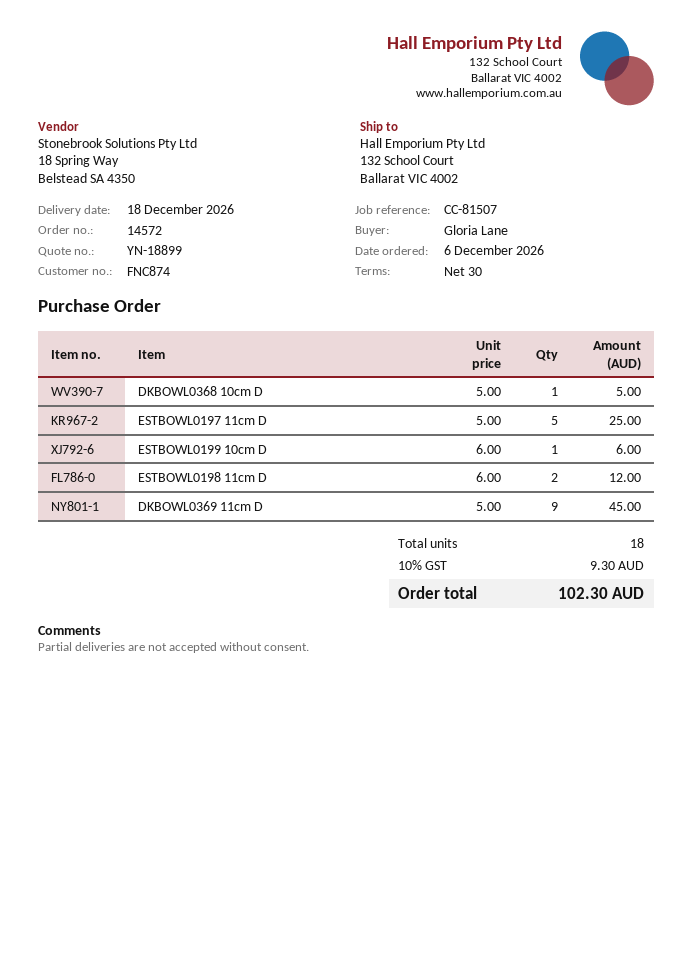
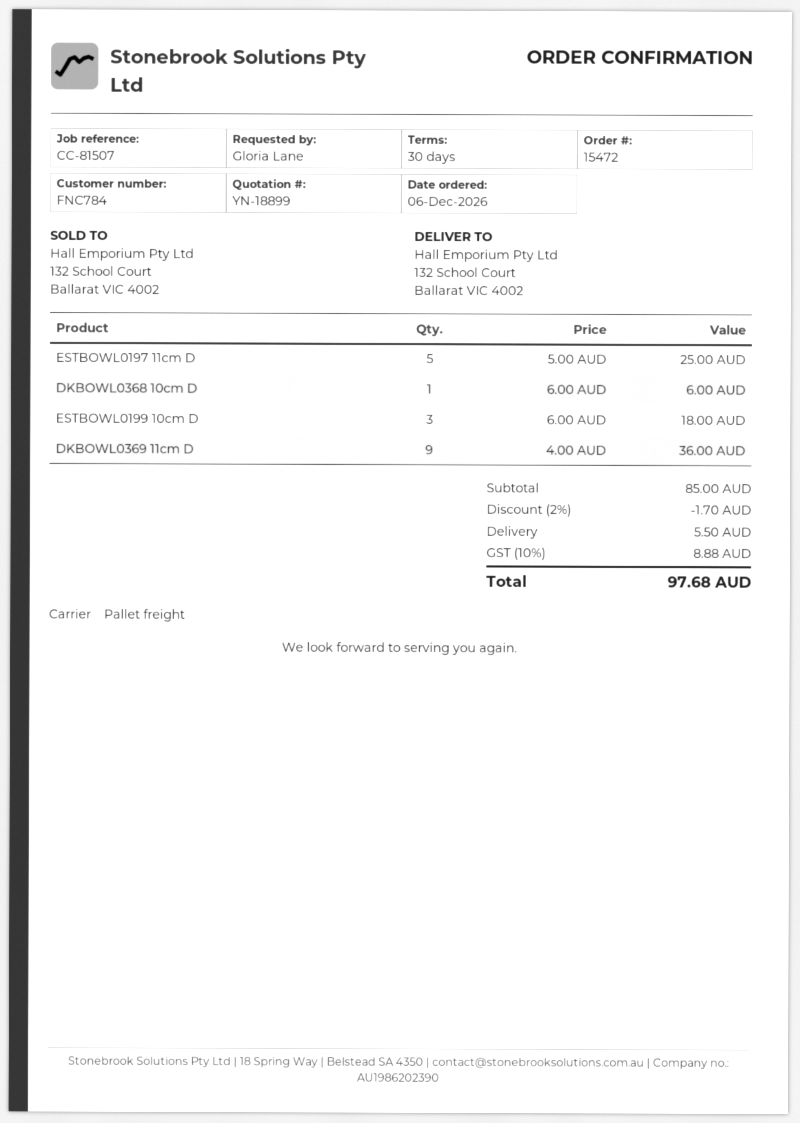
order number: 14572 -> 15472
customer number: FNC874 -> FNC784
DKBOWL0368 10cm D: 1 x 5.00 = 5.00 -> 1 x 6.00 = 6.00
ESTBOWL0199 10cm D: 1 x 6.00 = 6.00 -> 3 x 6.00 = 18.00
ESTBOWL0198 11cm D: 2 x 6.00 = 12.00 -> none
DKBOWL0369 11cm D: 9 x 5.00 = 45.00 -> 9 x 4.00 = 36.00
discount: none -> 2% = 1.70
shipping: none -> 5.50
tax: 10% = 9.30 -> 10% = 8.88
total: 102.30 -> 97.68

